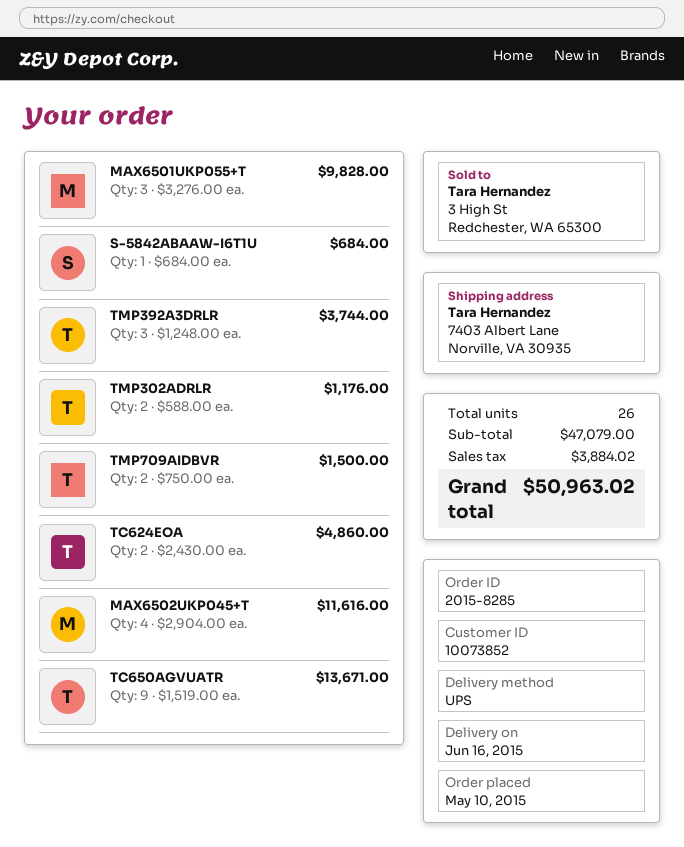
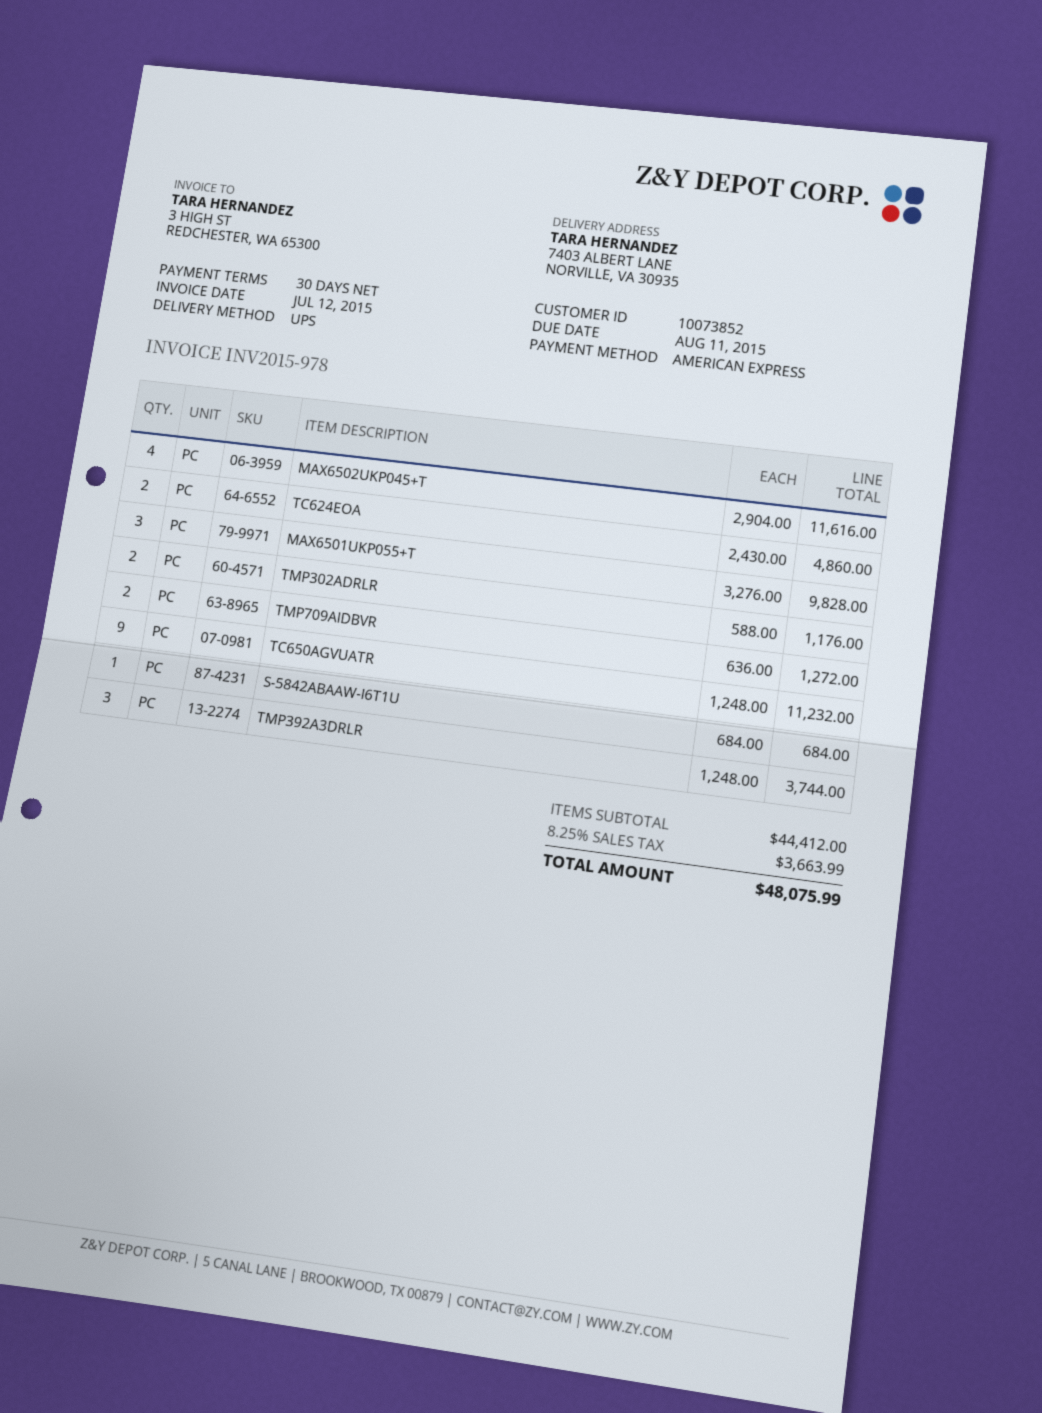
TMP709AIDBVR: 2 x 750.00 = 1500.00 -> 2 x 636.00 = 1272.00
TC650AGVUATR: 9 x 1519.00 = 13671.00 -> 9 x 1248.00 = 11232.00
subtotal: 47079.00 -> 44412.00
tax: 3884.02 -> 3663.99
total: 50963.02 -> 48075.99

